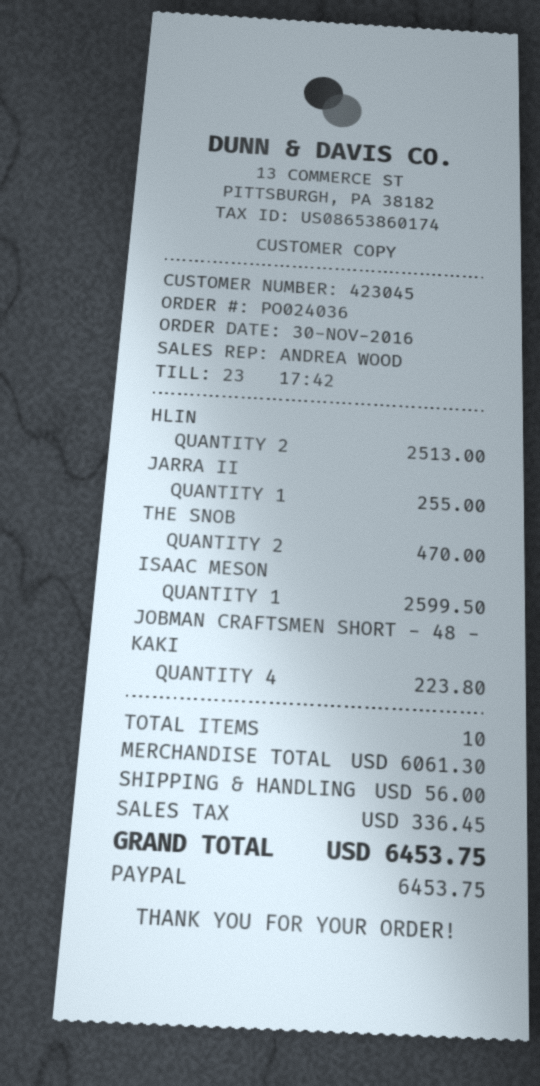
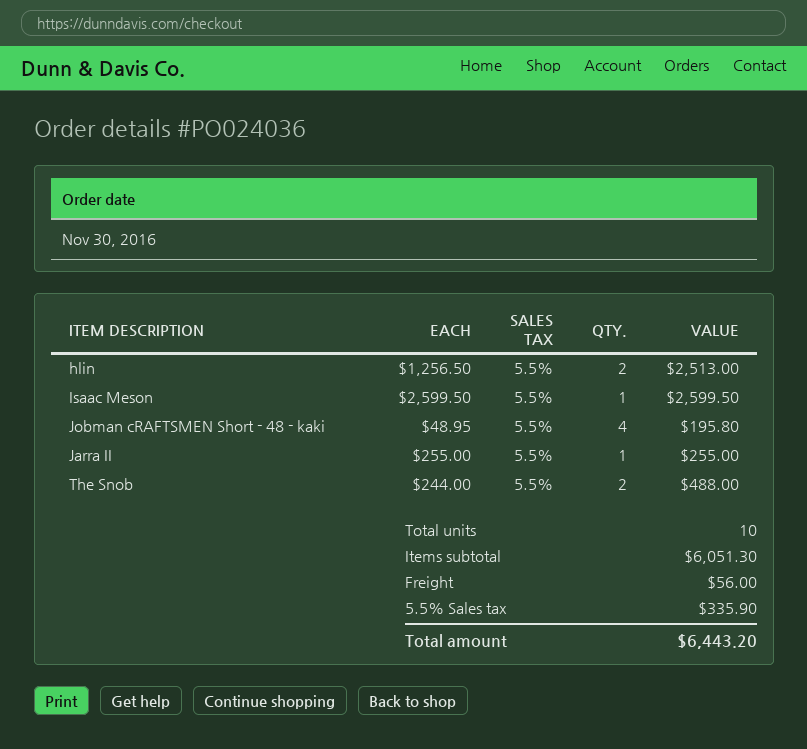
THE SNOB: 2 for 470.00 -> 2 for 488.00
JOBMAN CRAFTSMEN SHORT - 48 - KAKI: 4 for 223.80 -> 4 for 195.80
subtotal: 6061.30 -> 6051.30
tax: 336.45 -> 335.90
total: 6453.75 -> 6443.20

